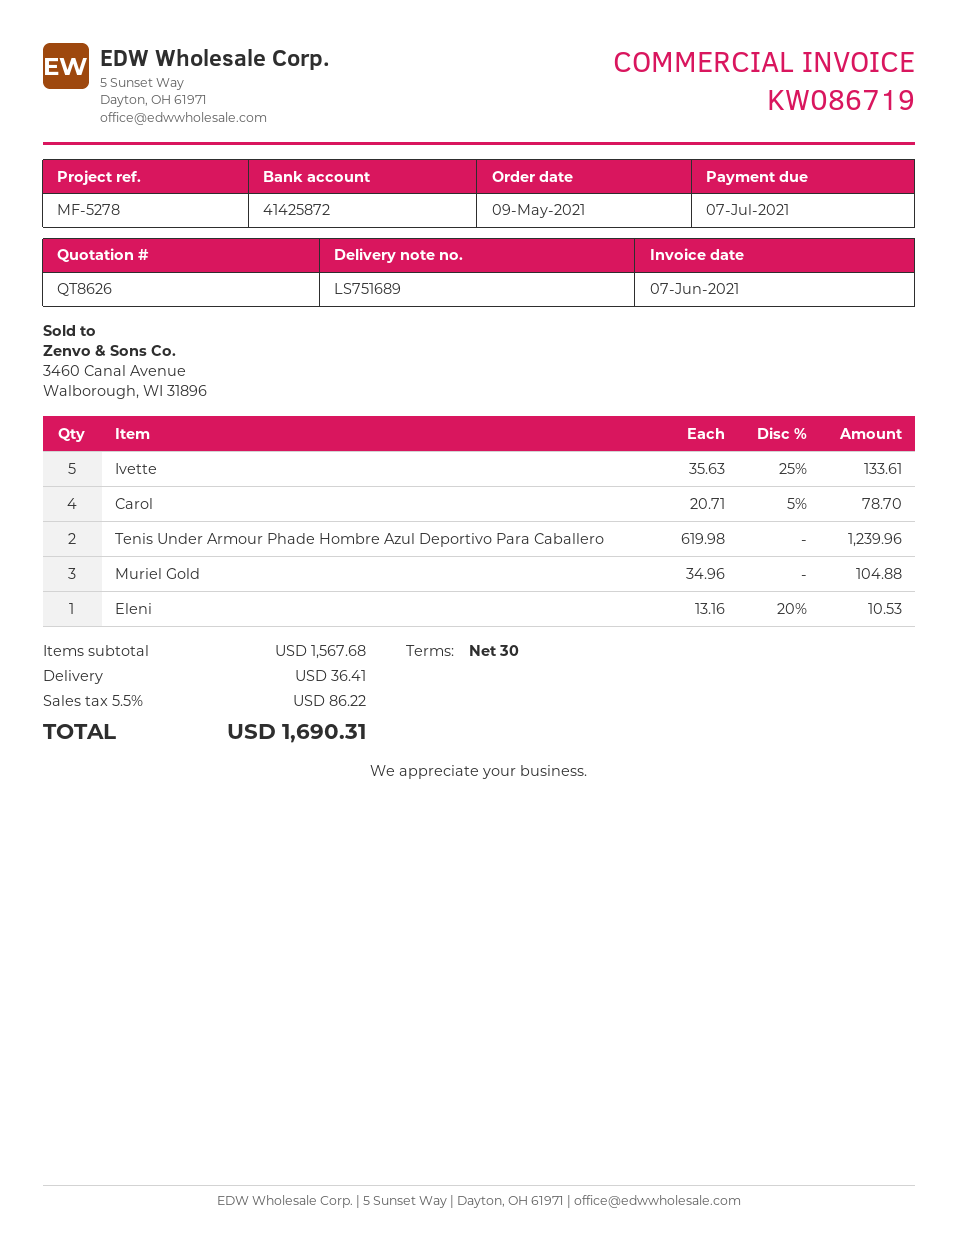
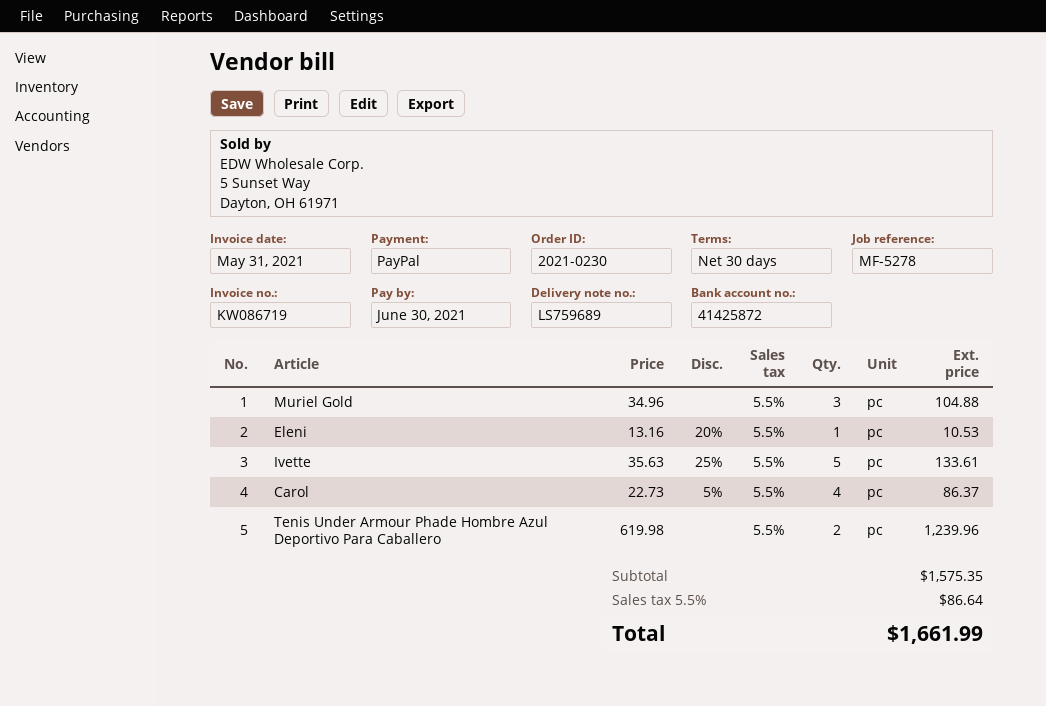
delivery note number: LS751689 -> LS759689
invoice date: 2021-06-07 -> 2021-05-31
due date: 2021-07-07 -> 2021-06-30
Carol: 4 x 20.71 - 5% = 78.70 -> 4 x 22.73 - 5% = 86.37
subtotal: 1567.68 -> 1575.35
shipping: 36.41 -> none
tax: 5.5% = 86.22 -> 5.5% = 86.64
total: 1690.31 -> 1661.99

